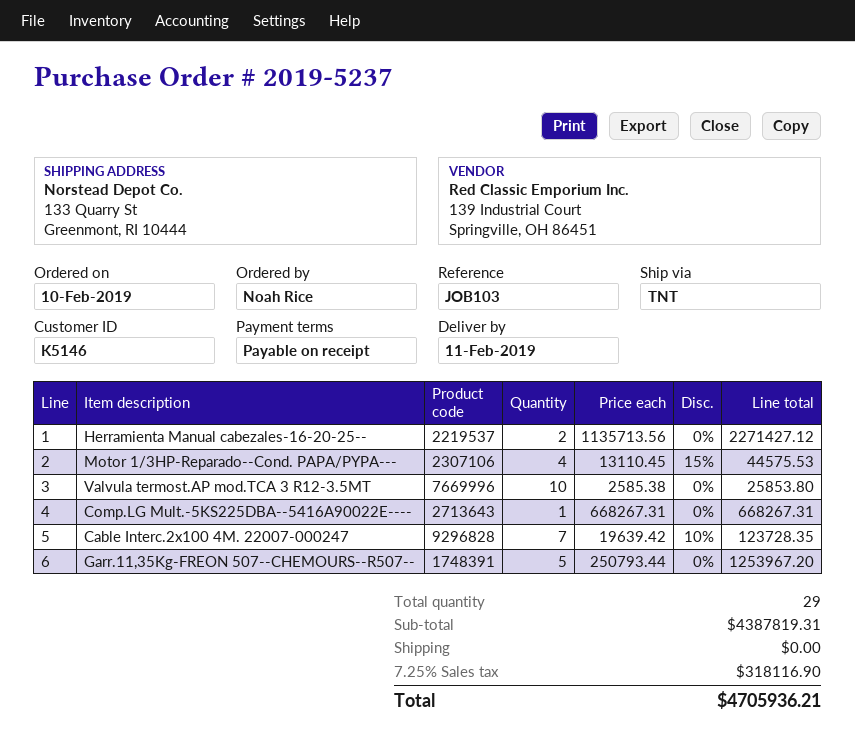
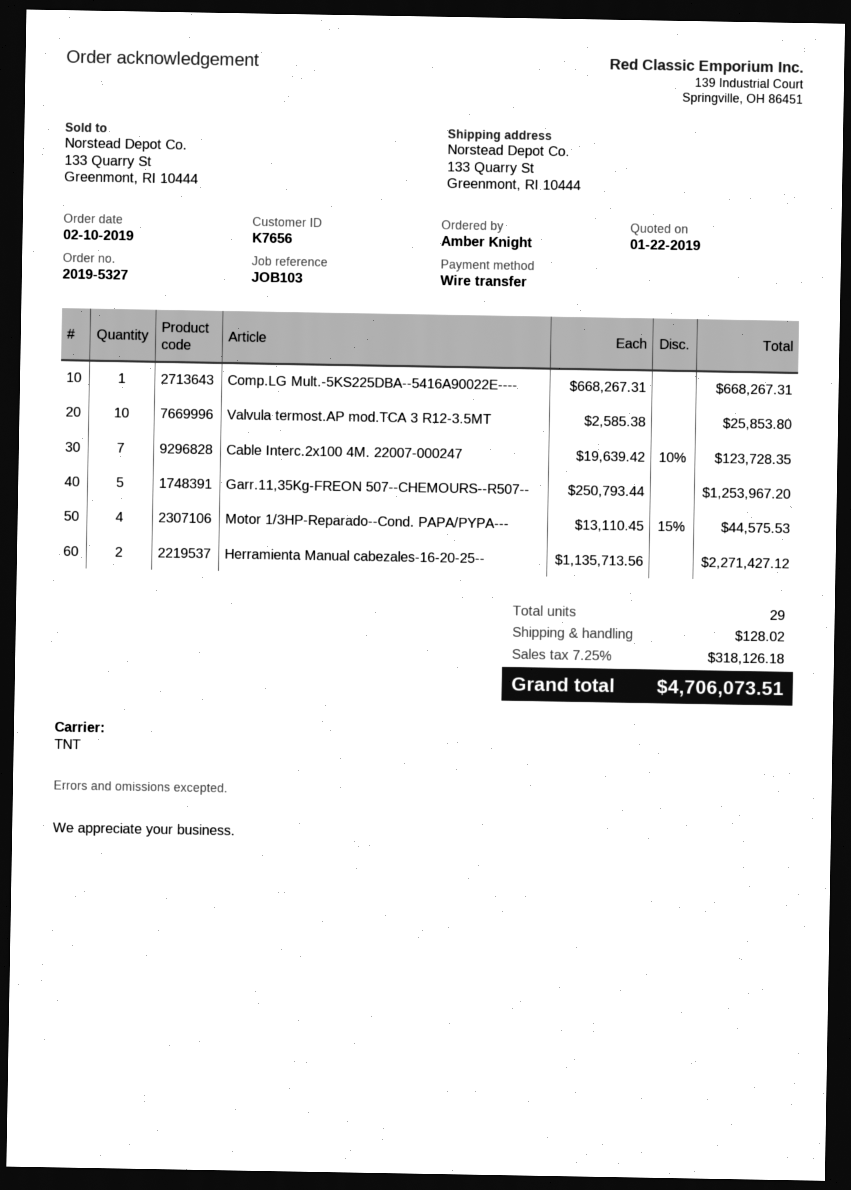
order number: 2019-5237 -> 2019-5327
customer number: K5146 -> K7656
ordered by: Noah Rice -> Amber Knight
shipping: 0.00 -> 128.02
tax: 7.25% = 318116.90 -> 7.25% = 318126.18
total: 4705936.21 -> 4706073.51

